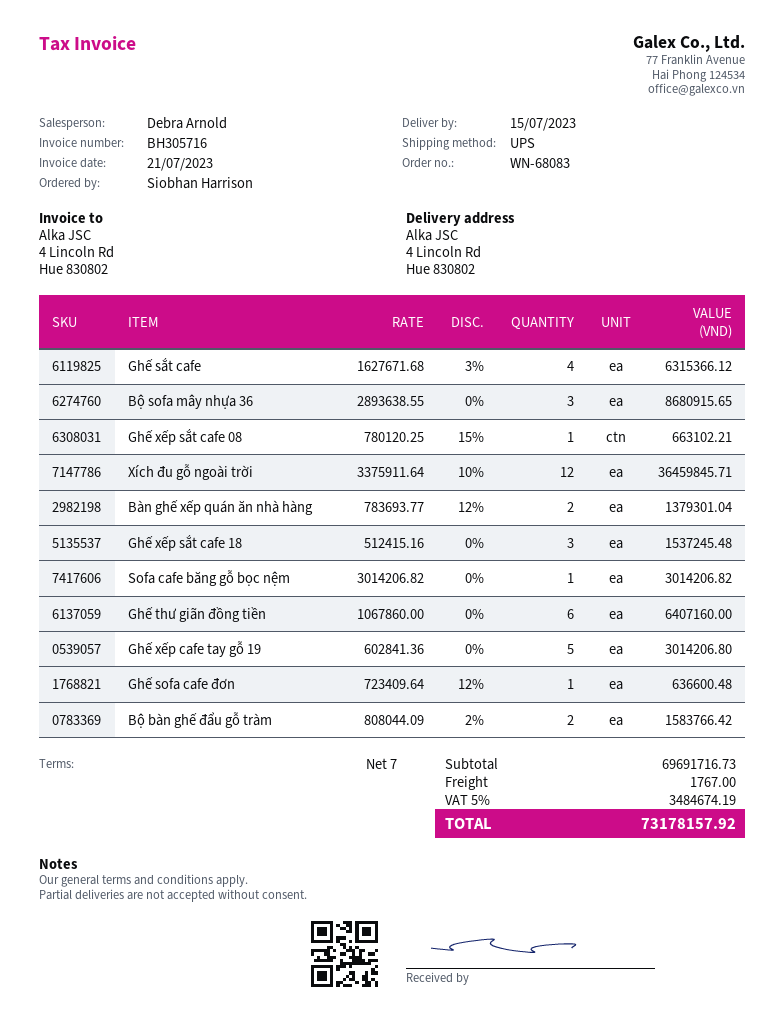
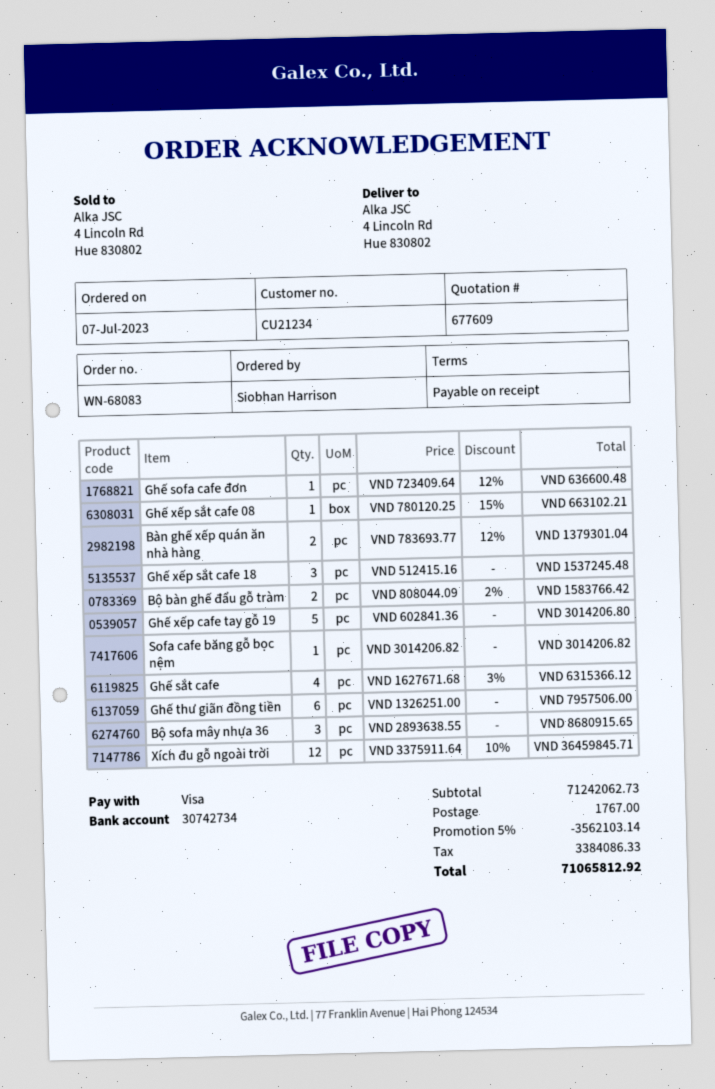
payment terms: 7 days -> on receipt
Ghế thư giãn đồng tiền: 6 x 1067860.00 = 6407160.00 -> 6 x 1326251.00 = 7957506.00
subtotal: 69691716.73 -> 71242062.73
discount: none -> 5% = 3562103.14
tax: 3484674.19 -> 3384086.33
total: 73178157.92 -> 71065812.92

